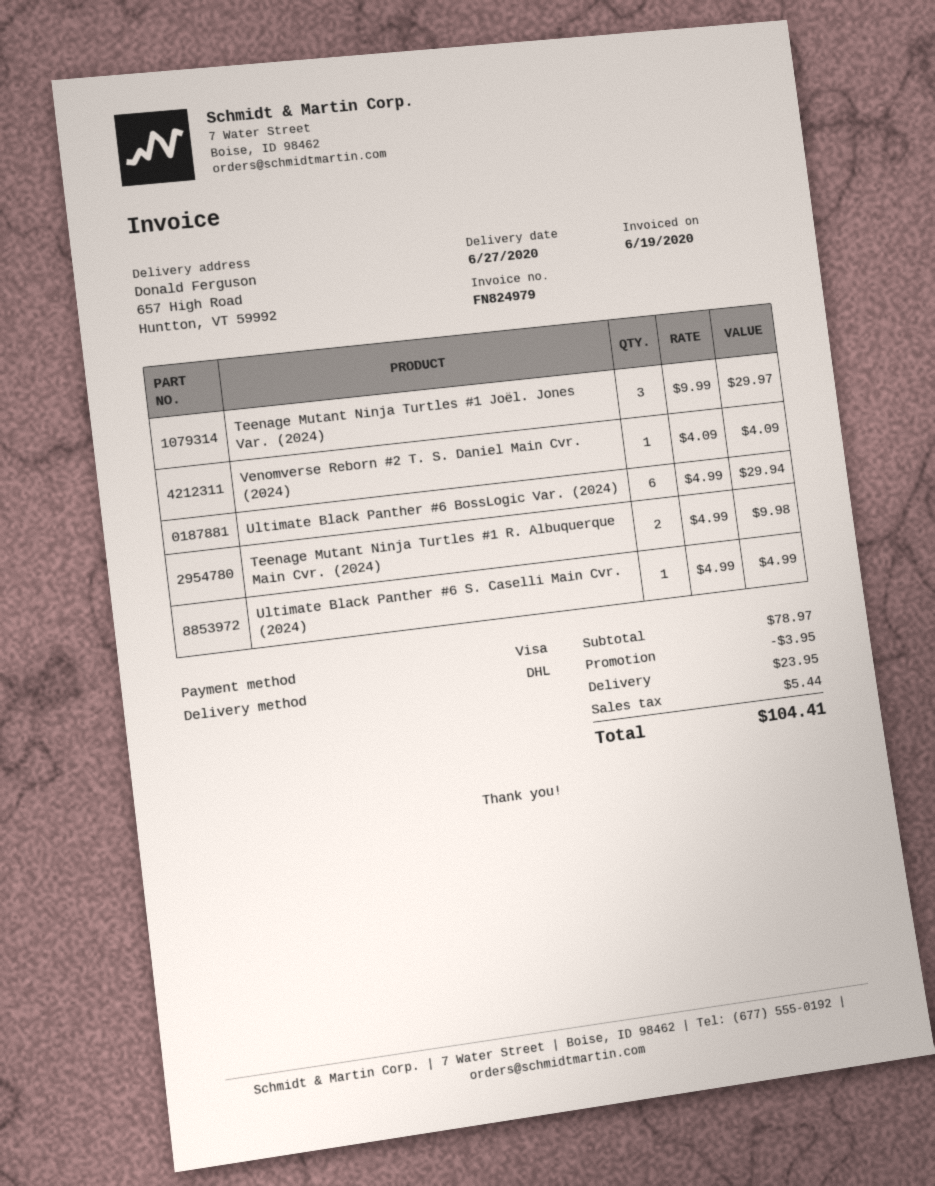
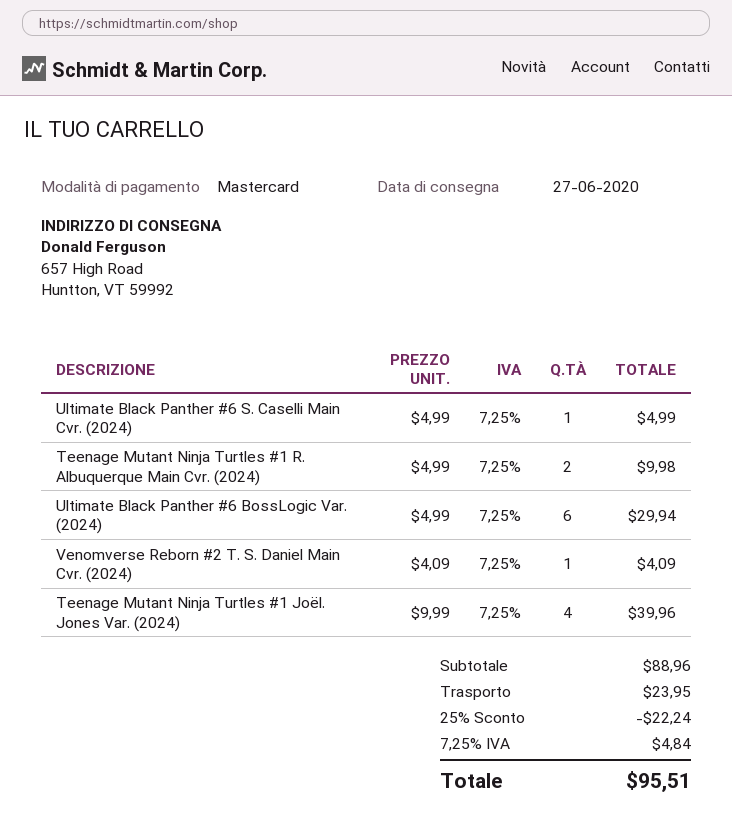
payment method: Visa -> Mastercard
Teenage Mutant Ninja Turtles #1 Joël. Jones Var. (2024): 3 x 9.99 = 29.97 -> 4 x 9.99 = 39.96
subtotal: 78.97 -> 88.96
discount: 3.95 -> 22.24
tax: 5.44 -> 4.84
total: 104.41 -> 95.51

